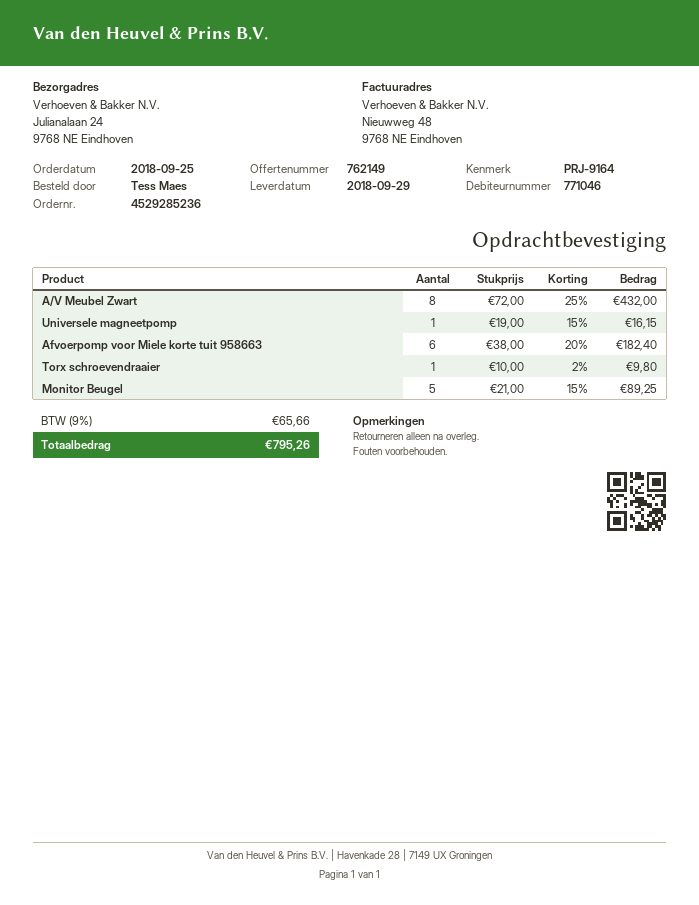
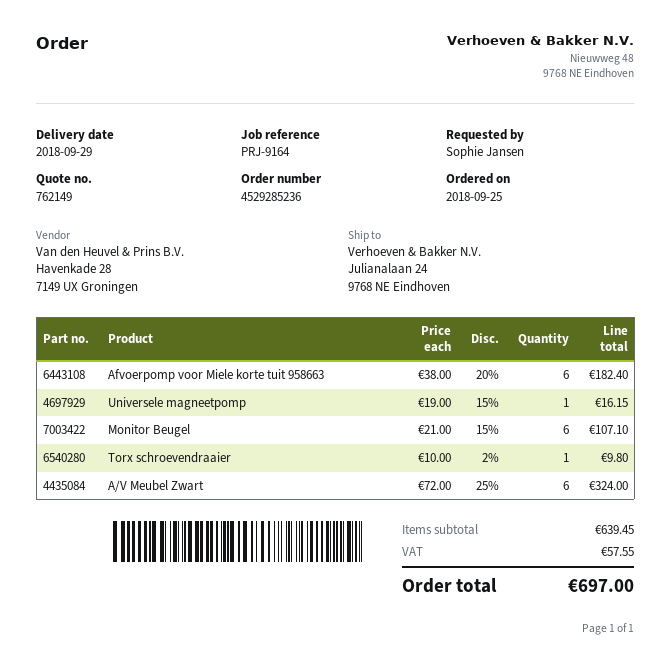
ordered by: Tess Maes -> Sophie Jansen
A/V Meubel Zwart: 8 x 72.00 - 25% = 432.00 -> 6 x 72.00 - 25% = 324.00
Monitor Beugel: 5 x 21.00 - 15% = 89.25 -> 6 x 21.00 - 15% = 107.10
tax: 65.66 -> 57.55
total: 795.26 -> 697.00

